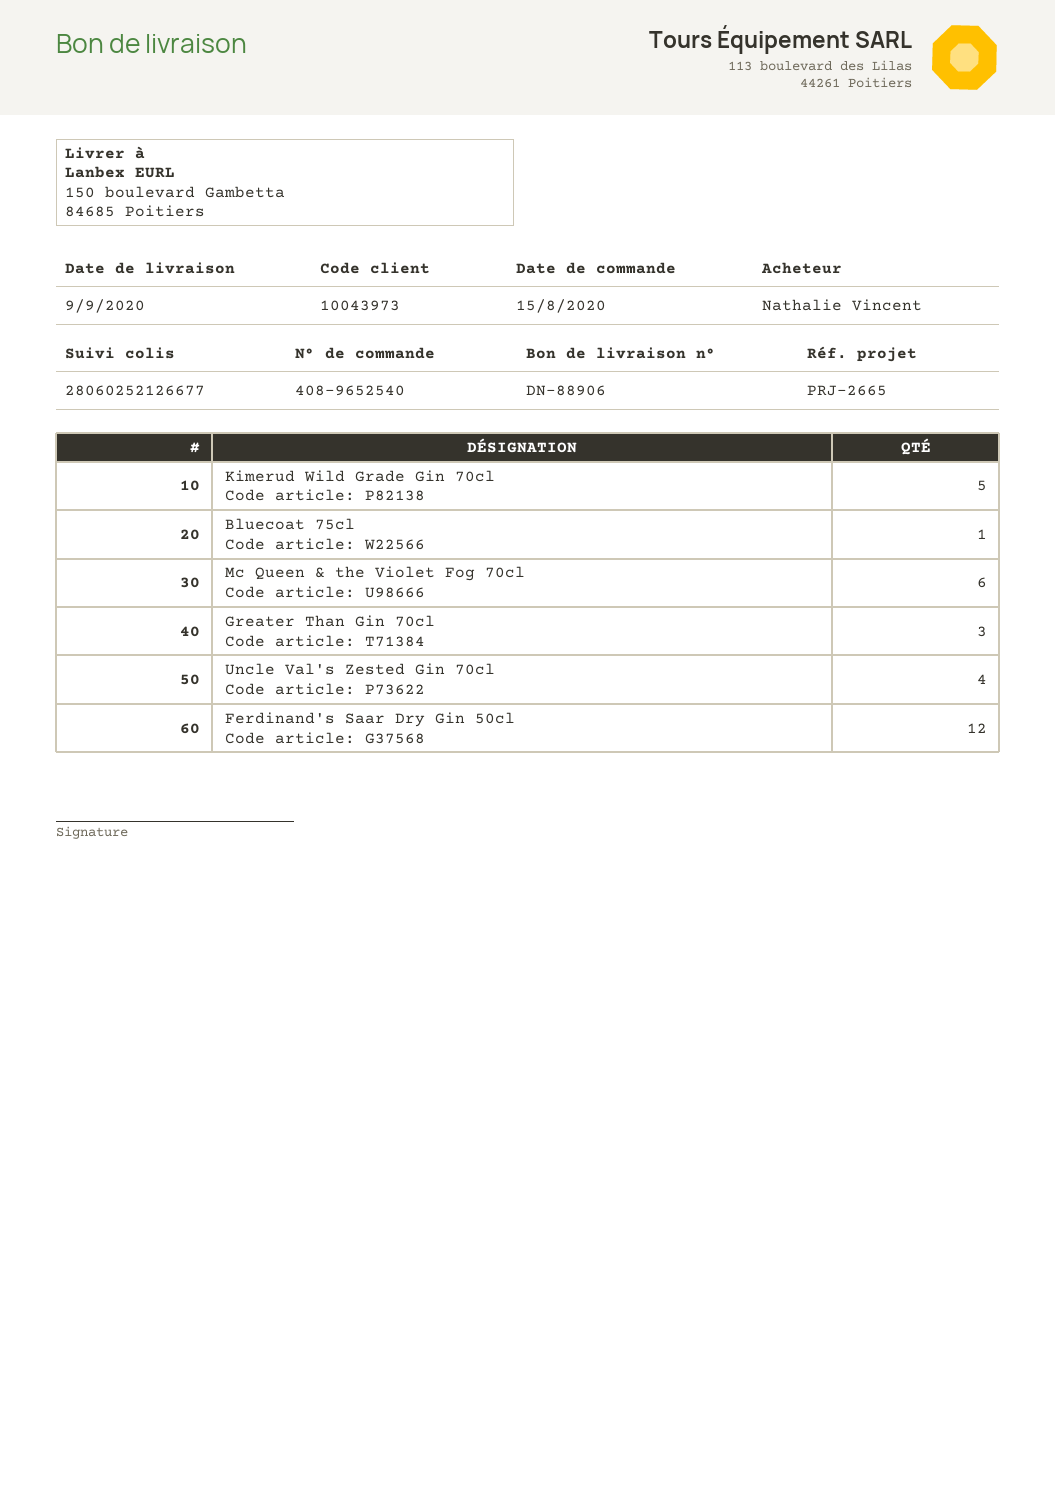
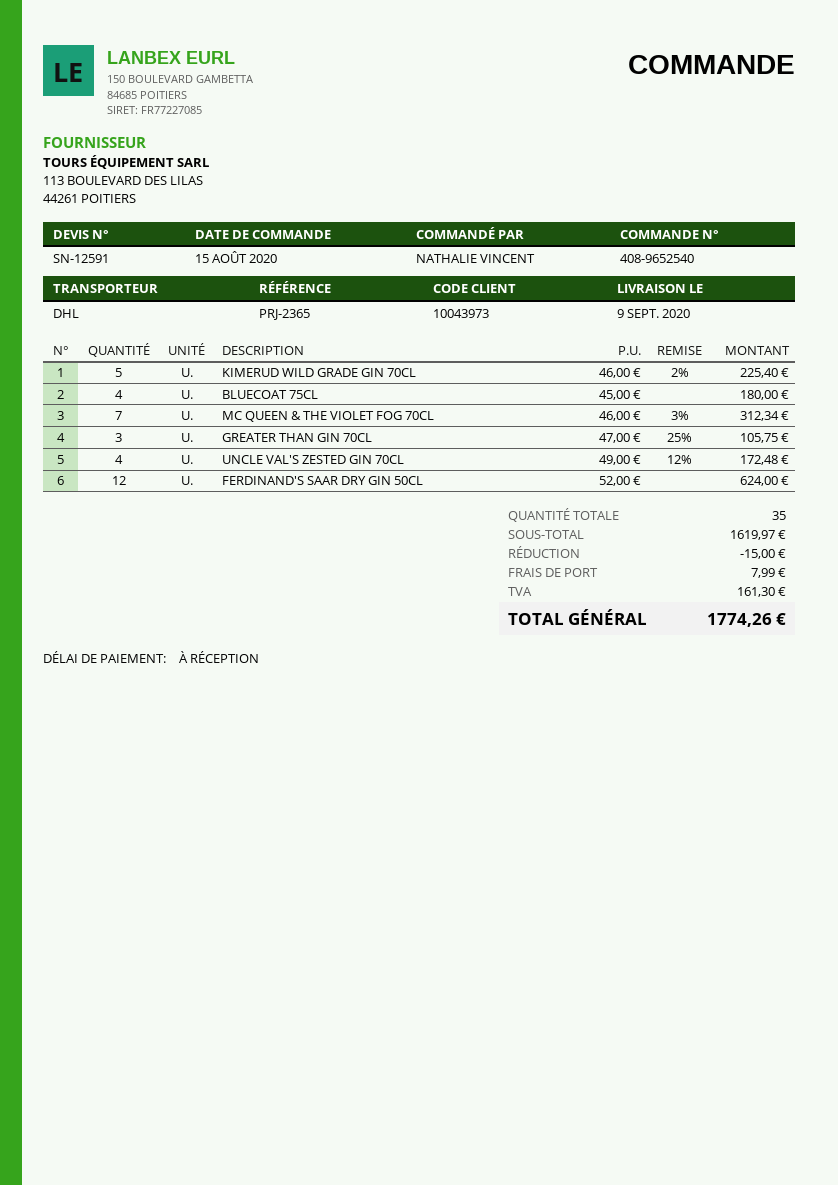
reference: PRJ-2665 -> PRJ-2365
Bluecoat 75cl: 1 -> 4
Mc Queen & the Violet Fog 70cl: 6 -> 7

